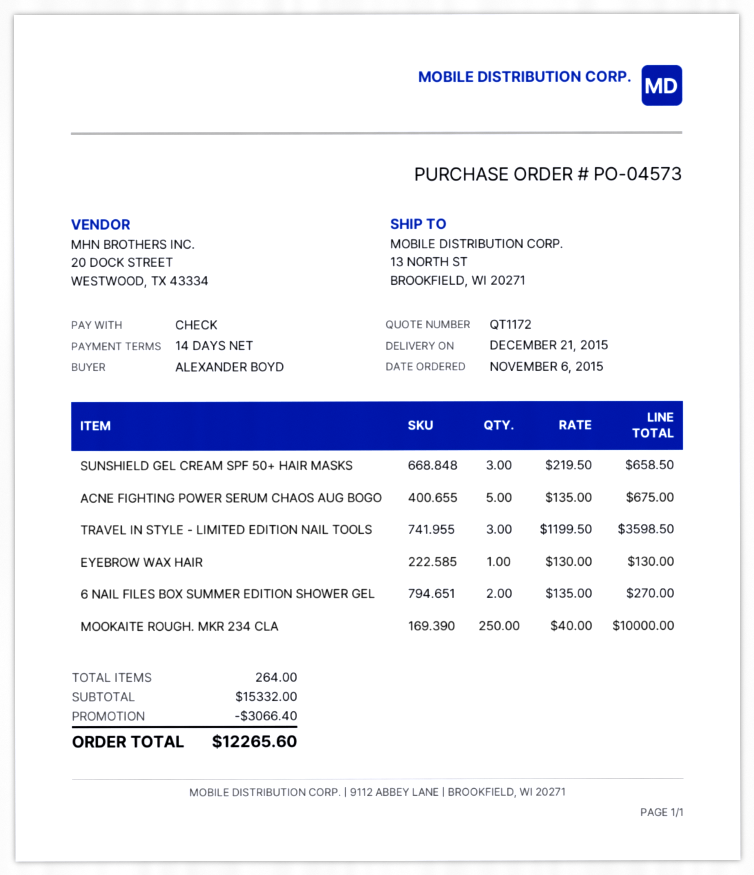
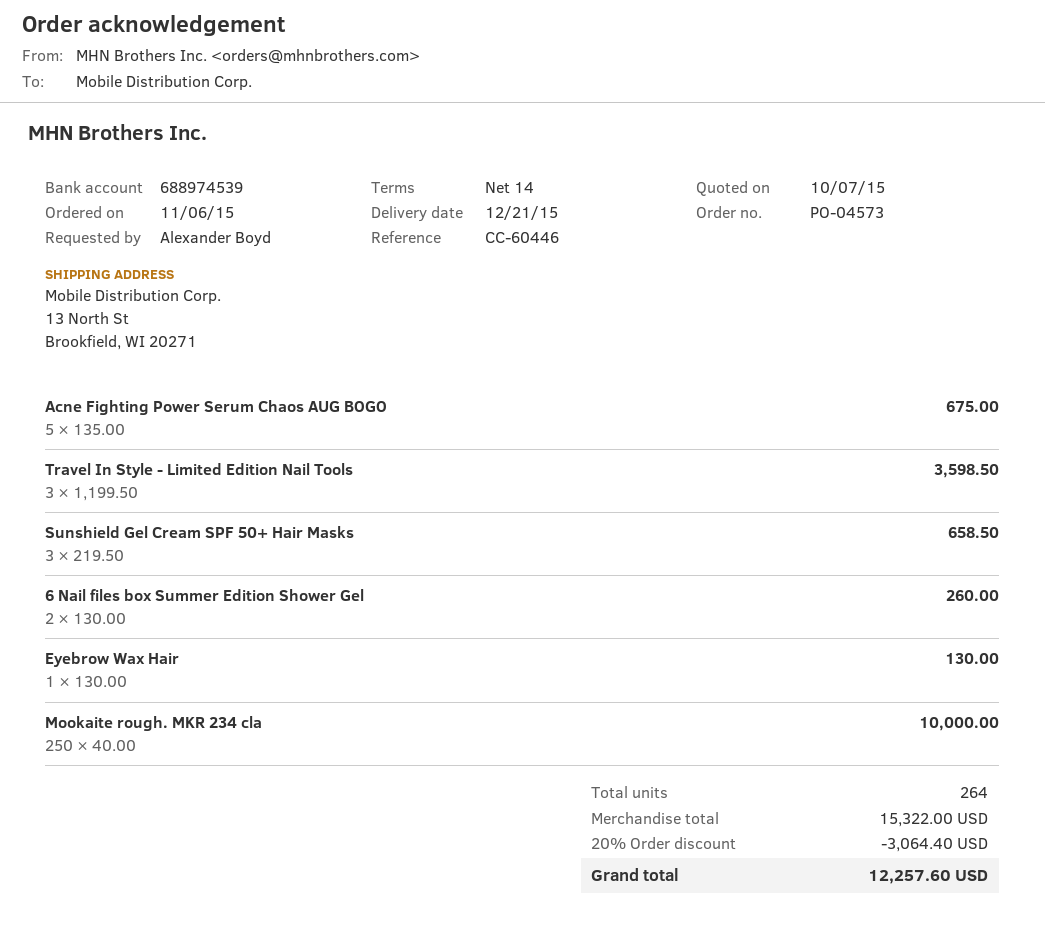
6 NAIL FILES BOX SUMMER EDITION SHOWER GEL: 2 x 135.00 = 270.00 -> 2 x 130.00 = 260.00
subtotal: 15332.00 -> 15322.00
discount: 3066.40 -> 3064.40
total: 12265.60 -> 12257.60

